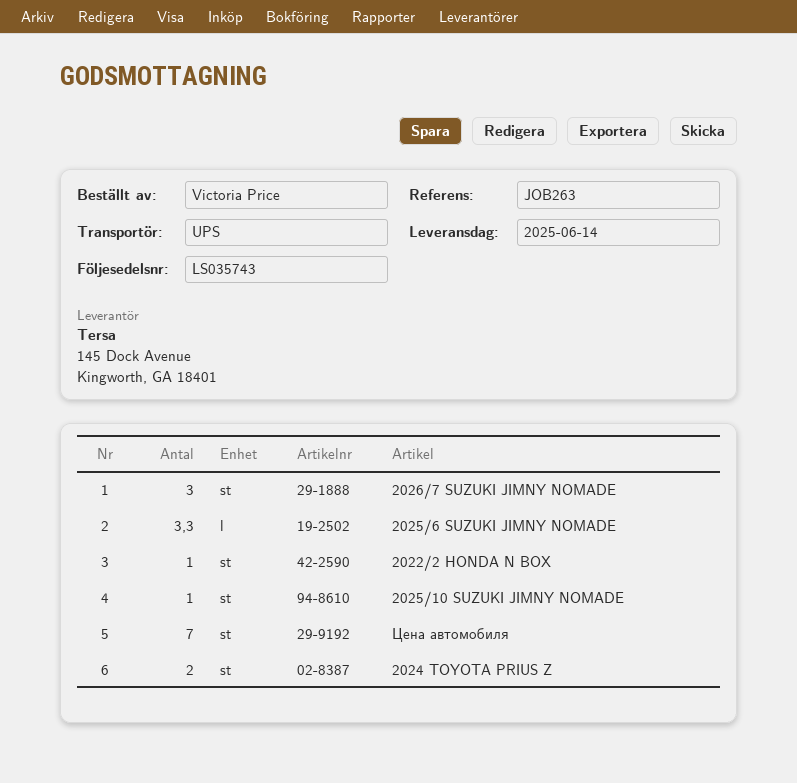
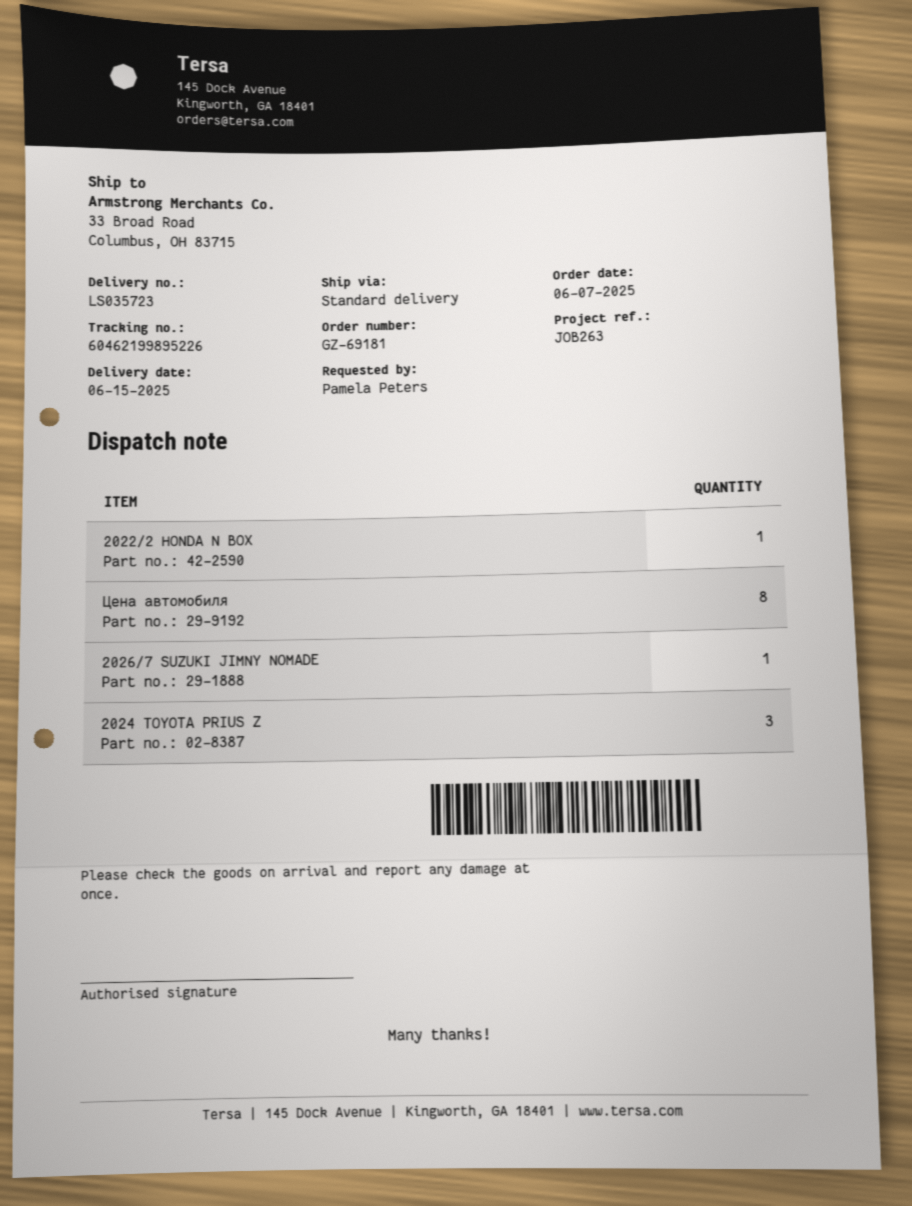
delivery note number: LS035743 -> LS035723
delivery date: 2025-06-14 -> 2025-06-15
ordered by: Victoria Price -> Pamela Peters
shipping method: UPS -> standard
2026/7 SUZUKI JIMNY NOMADE: 3 -> 1
2025/6 SUZUKI JIMNY NOMADE: 3.3 -> none
2025/10 SUZUKI JIMNY NOMADE: 1 -> none
Цена автомобиля: 7 -> 8
2024 TOYOTA PRIUS Z: 2 -> 3

